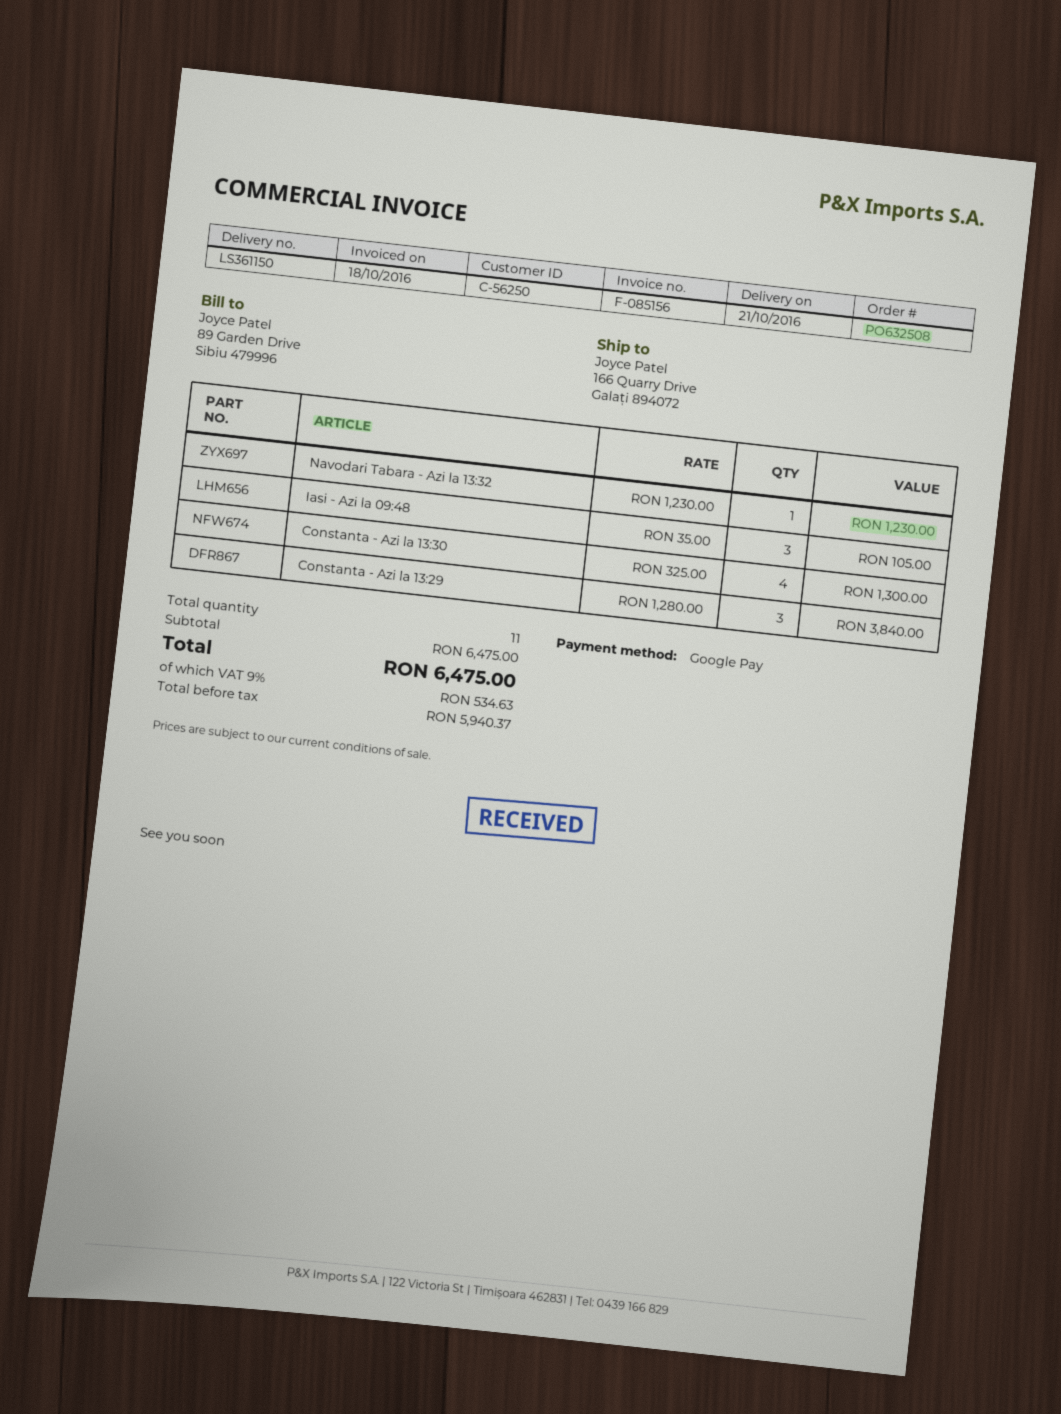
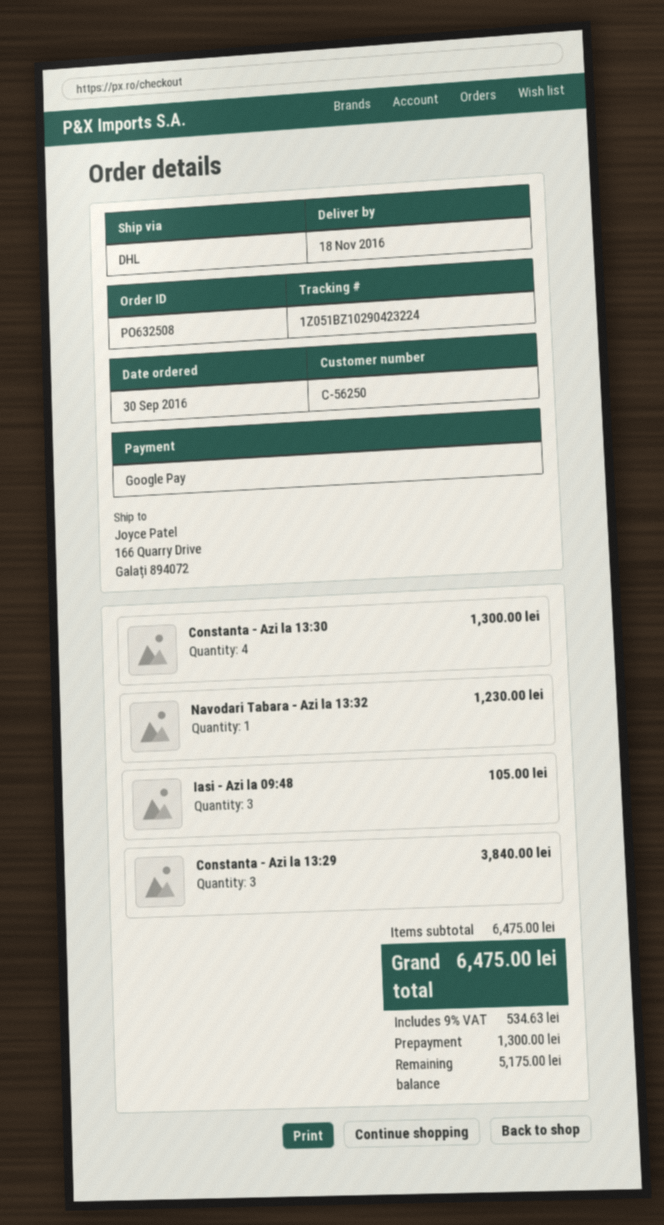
delivery date: 2016-10-21 -> 2016-11-18

